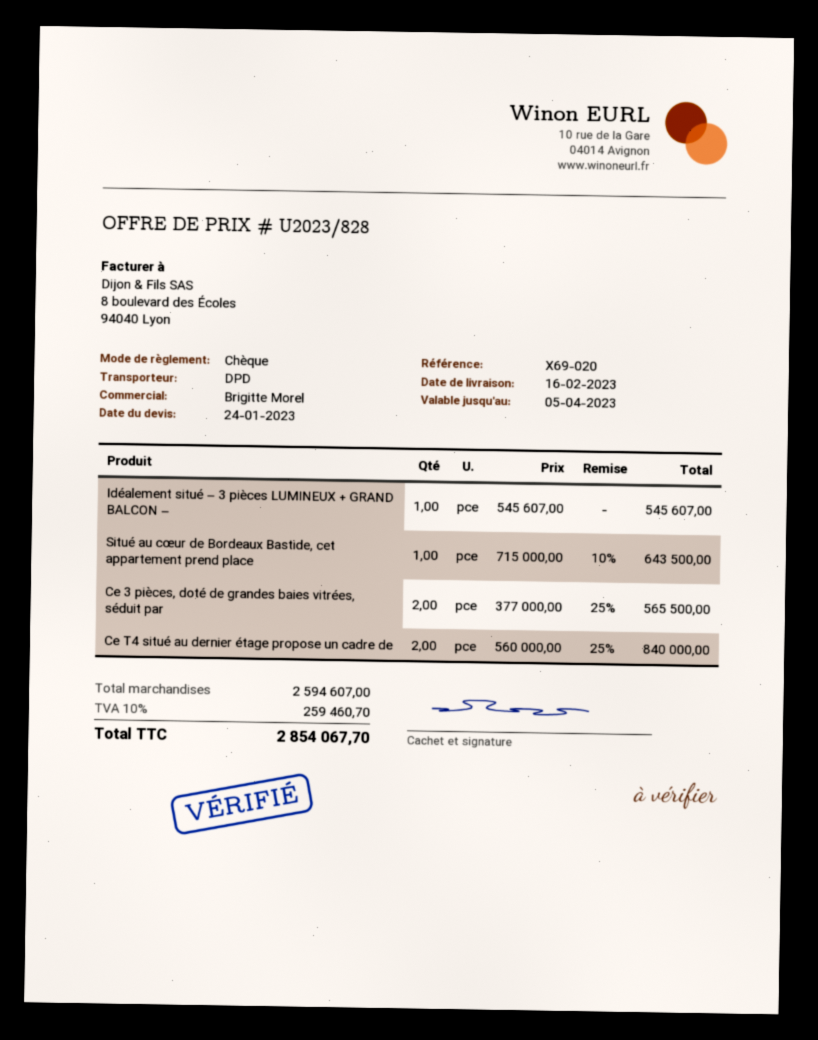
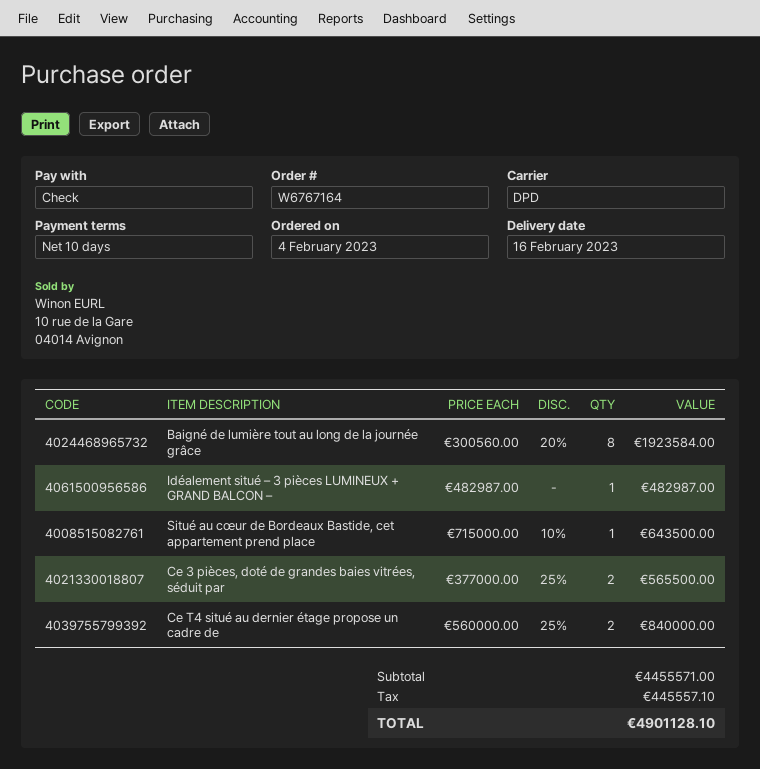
Idéalement situé – 3 pièces LUMINEUX + GRAND BALCON –: 1 x 545607.00 = 545607.00 -> 1 x 482987.00 = 482987.00
Baigné de lumière tout au long de la journée grâce: none -> 8 x 300560.00 - 20% = 1923584.00
subtotal: 2594607.00 -> 4455571.00
tax: 259460.70 -> 445557.10
total: 2854067.70 -> 4901128.10

